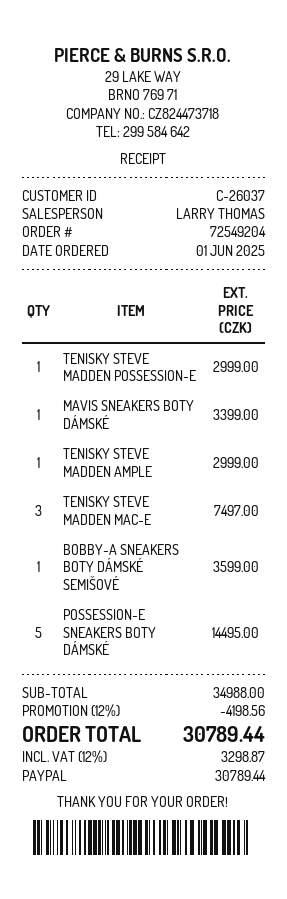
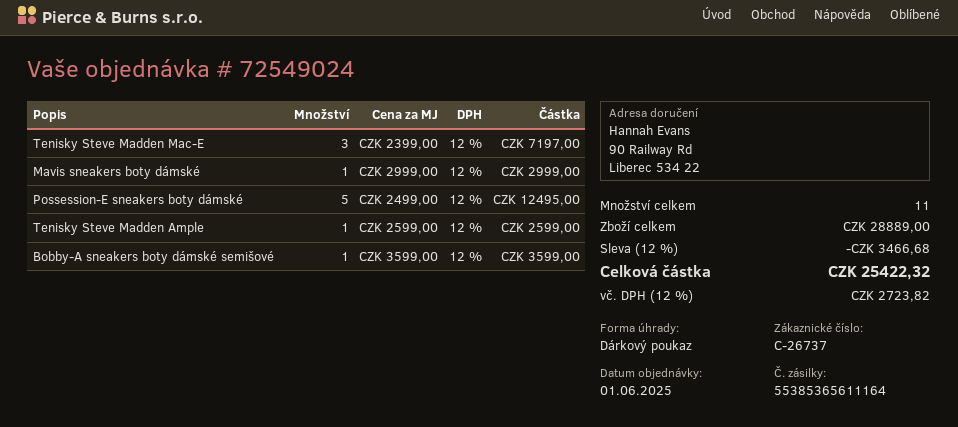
order number: 72549204 -> 72549024
customer number: C-26037 -> C-26737
payment method: PayPal -> gift card
TENISKY STEVE MADDEN POSSESSION-E: 1 for 2999.00 -> none
MAVIS SNEAKERS BOTY DÁMSKÉ: 1 for 3399.00 -> 1 for 2999.00
TENISKY STEVE MADDEN AMPLE: 1 for 2999.00 -> 1 for 2599.00
TENISKY STEVE MADDEN MAC-E: 3 for 7497.00 -> 3 for 7197.00
POSSESSION-E SNEAKERS BOTY DÁMSKÉ: 5 for 14495.00 -> 5 for 12495.00
subtotal: 34988.00 -> 28889.00
discount: 12% = 4198.56 -> 12% = 3466.68
tax: 12% = 3298.87 -> 12% = 2723.82
total: 30789.44 -> 25422.32

